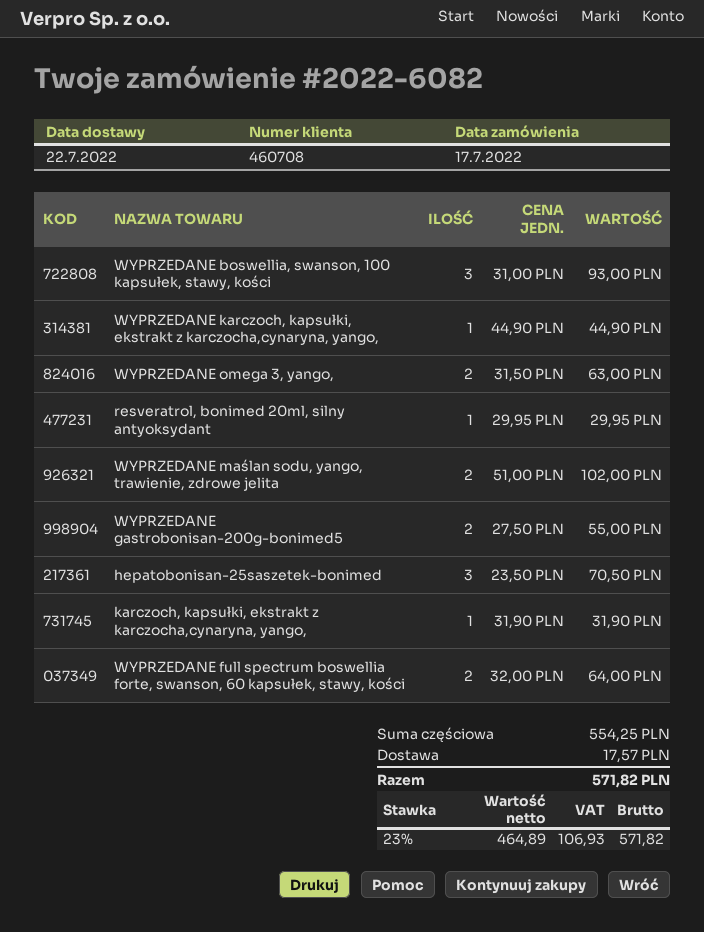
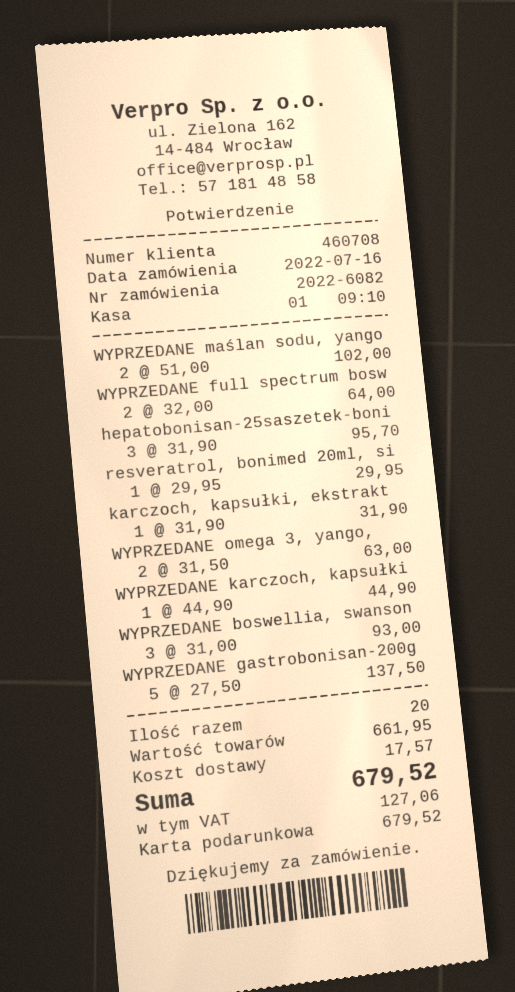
order date: 2022-07-17 -> 2022-07-16
WYPRZEDANE gastrobonisan-200g-bonimed5: 2 x 27.50 = 55.00 -> 5 x 27.50 = 137.50
hepatobonisan-25saszetek-bonimed: 3 x 23.50 = 70.50 -> 3 x 31.90 = 95.70
subtotal: 554.25 -> 661.95
tax: 106.93 -> 127.06
total: 571.82 -> 679.52

